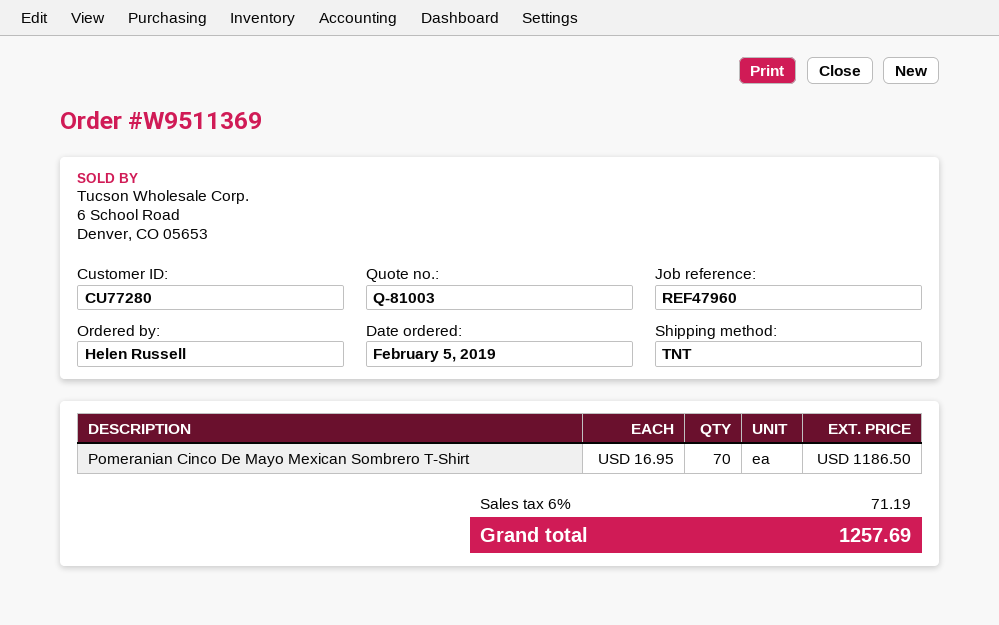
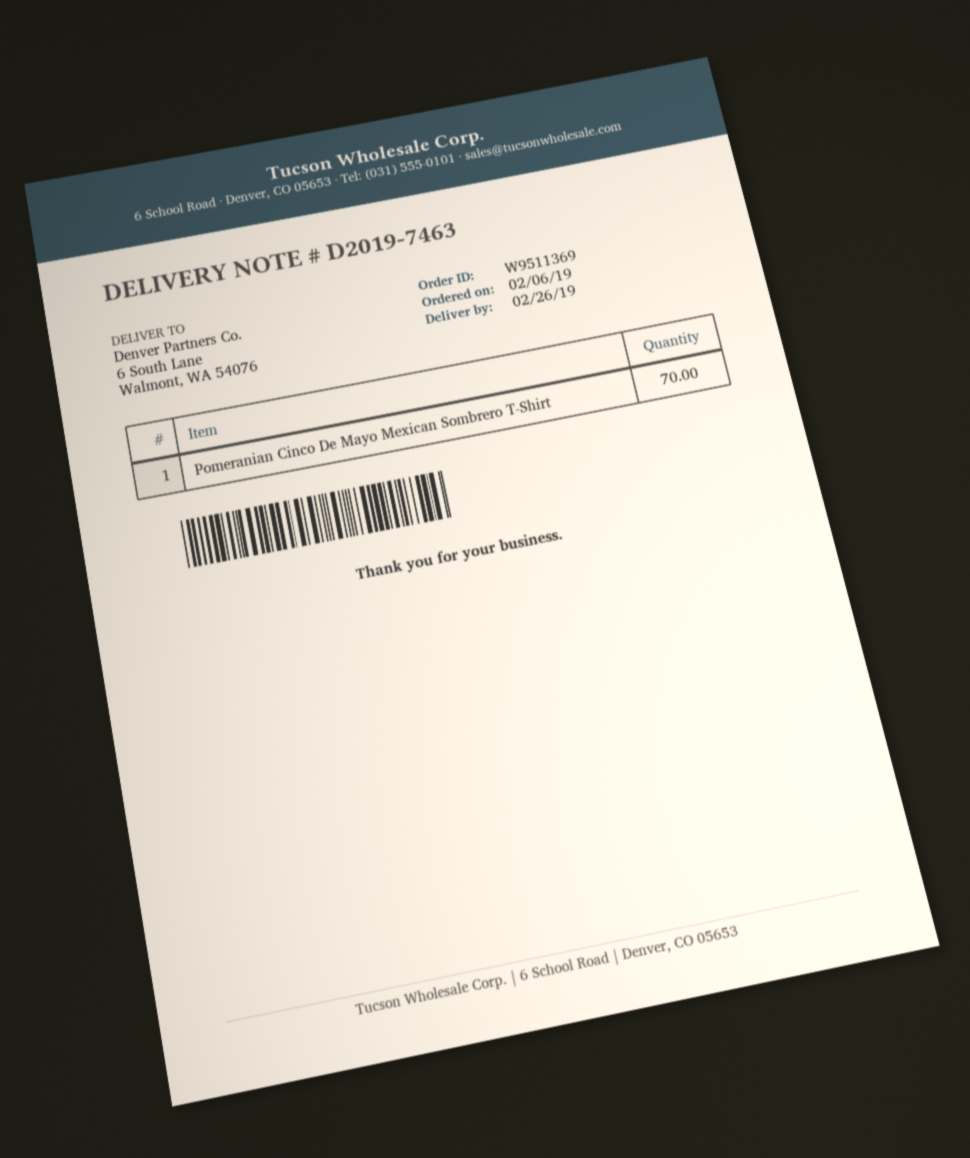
order date: 2019-02-05 -> 2019-02-06

